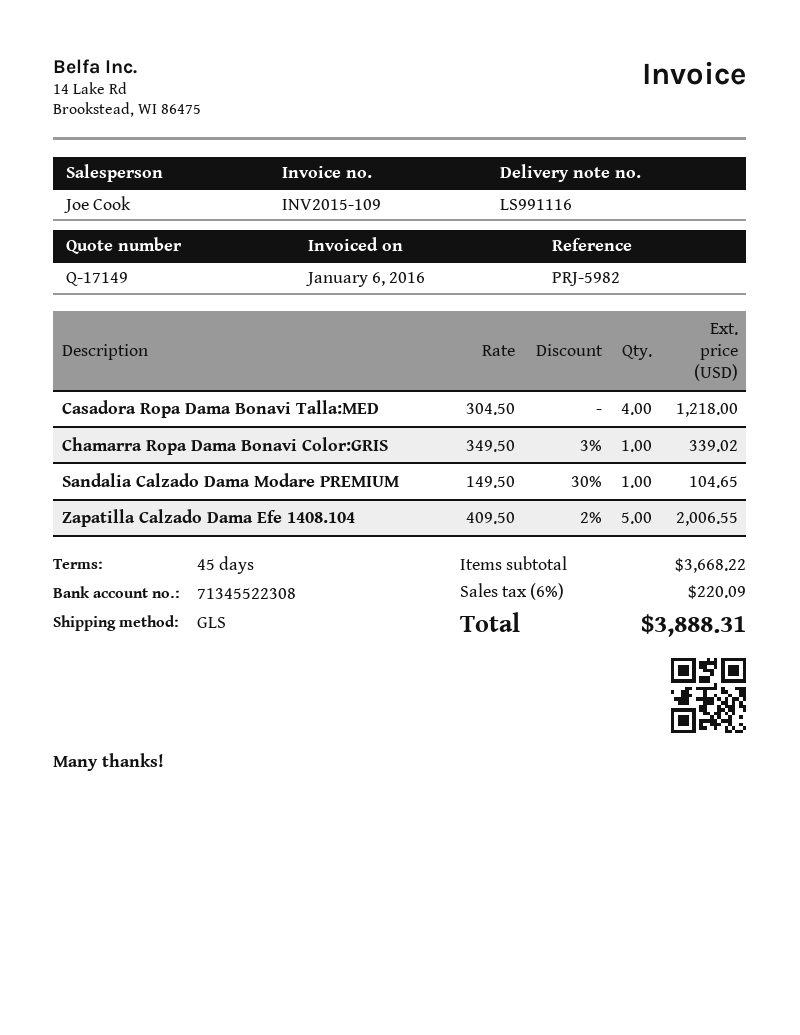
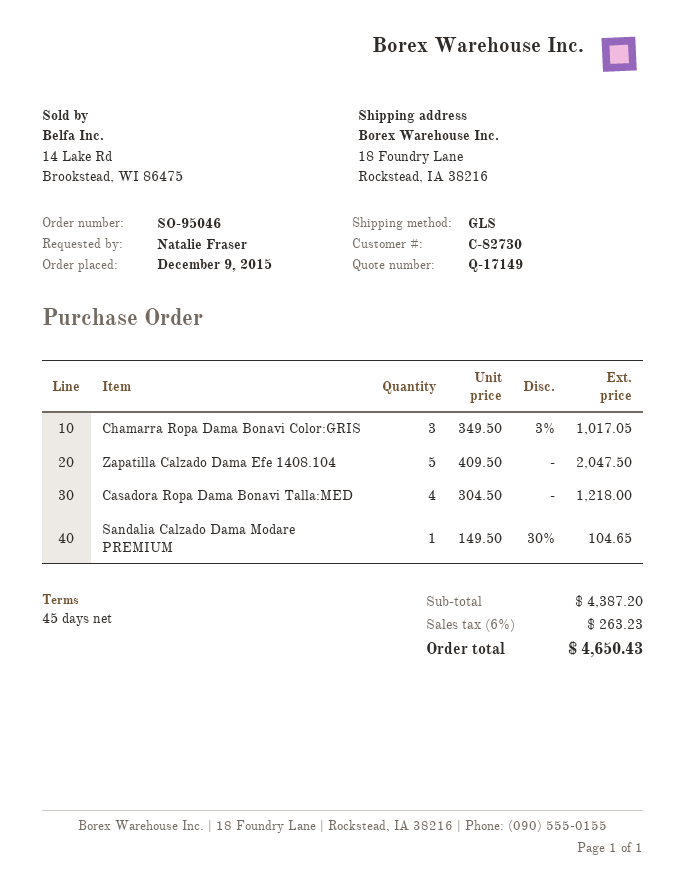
Chamarra Ropa Dama Bonavi Color:GRIS: 1 x 349.50 - 3% = 339.02 -> 3 x 349.50 - 3% = 1017.05
Zapatilla Calzado Dama Efe 1408.104: 5 x 409.50 - 2% = 2006.55 -> 5 x 409.50 = 2047.50
subtotal: 3668.22 -> 4387.20
tax: 6% = 220.09 -> 6% = 263.23
total: 3888.31 -> 4650.43

